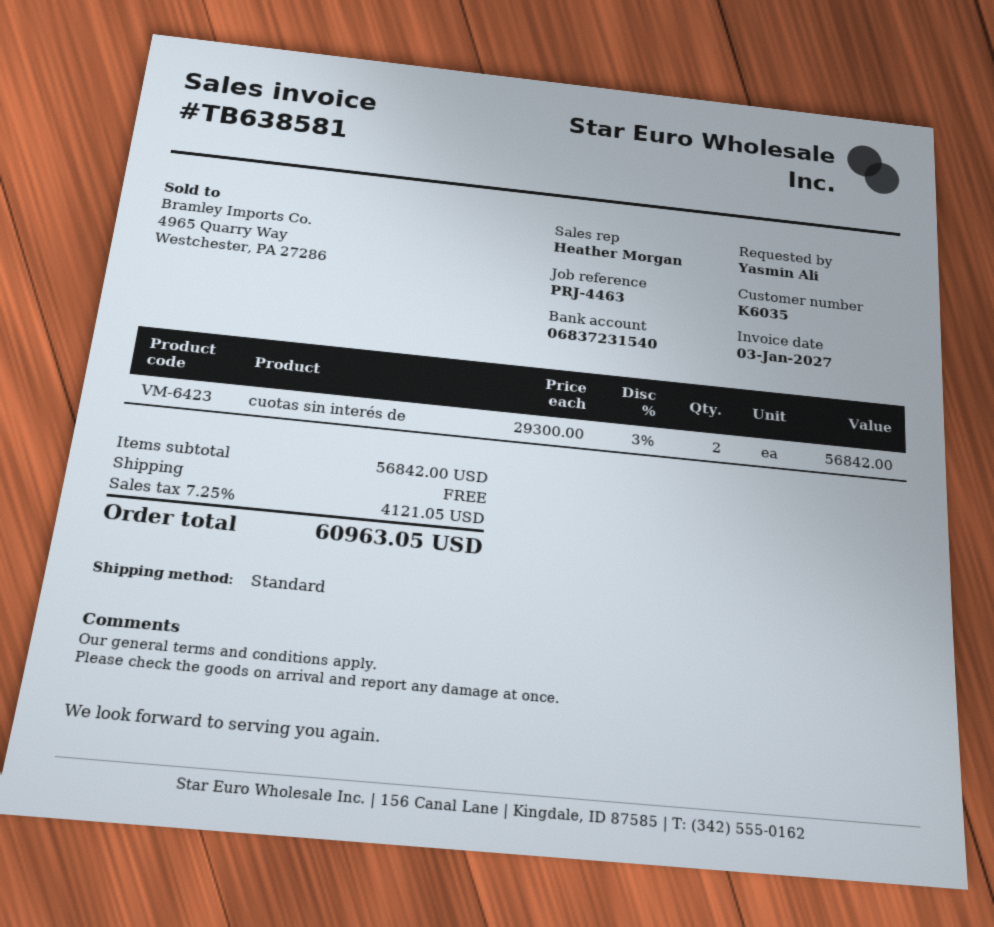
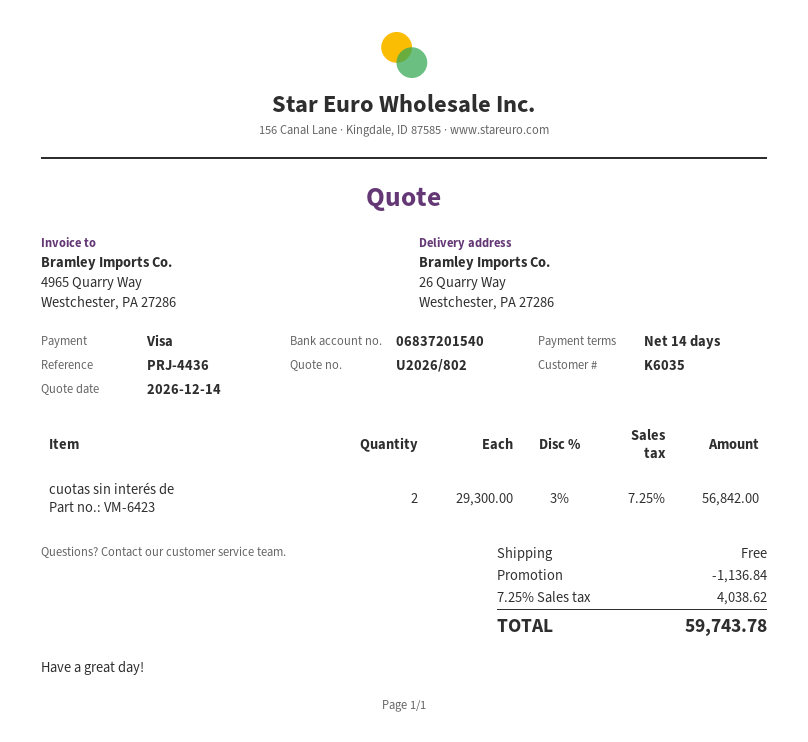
reference: PRJ-4463 -> PRJ-4436
bank account: 06837231540 -> 06837201540
discount: none -> 1136.84
tax: 7.25% = 4121.05 -> 7.25% = 4038.62
total: 60963.05 -> 59743.78

